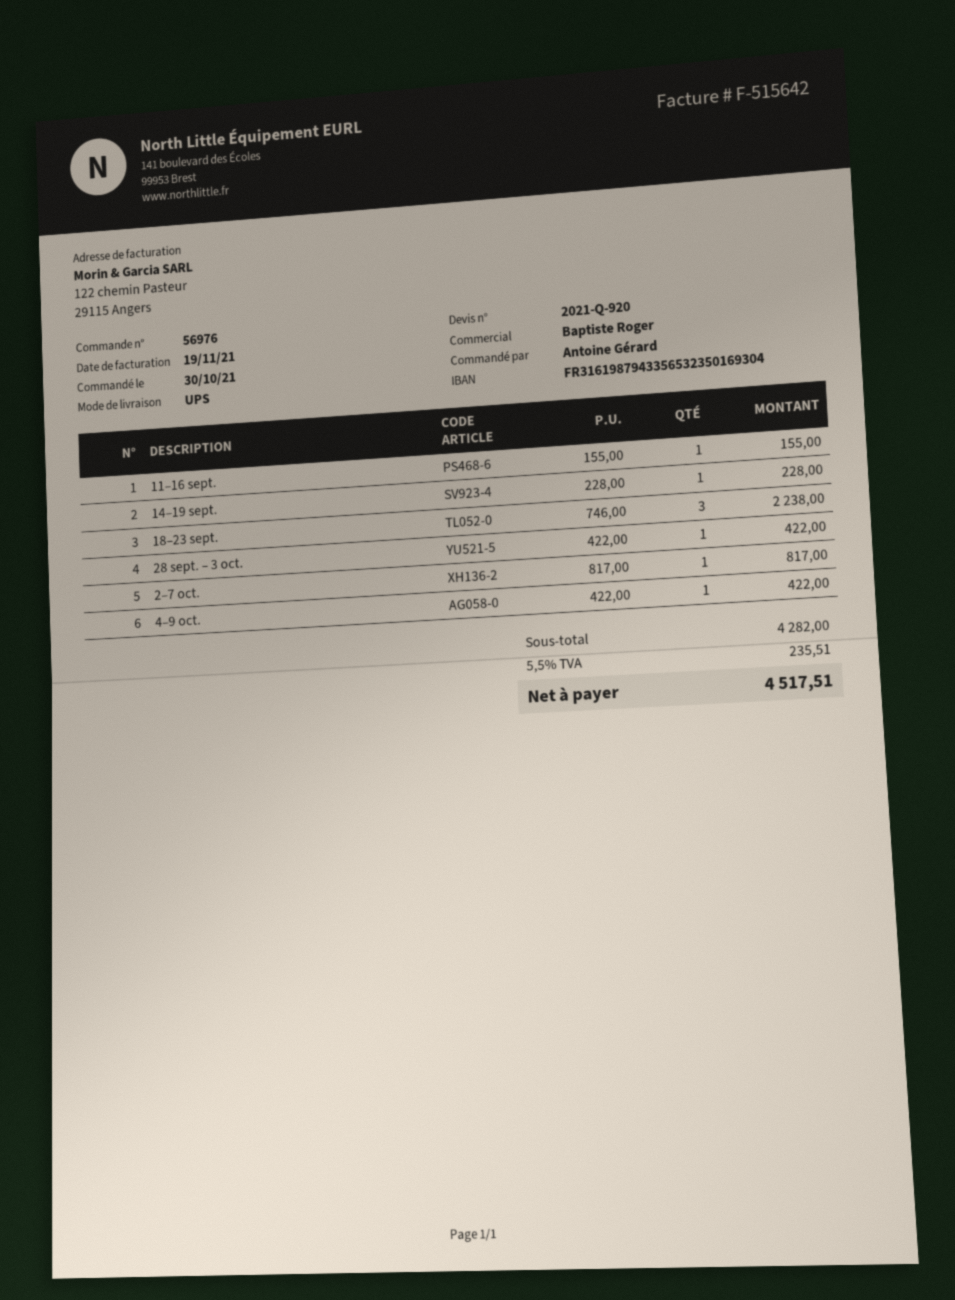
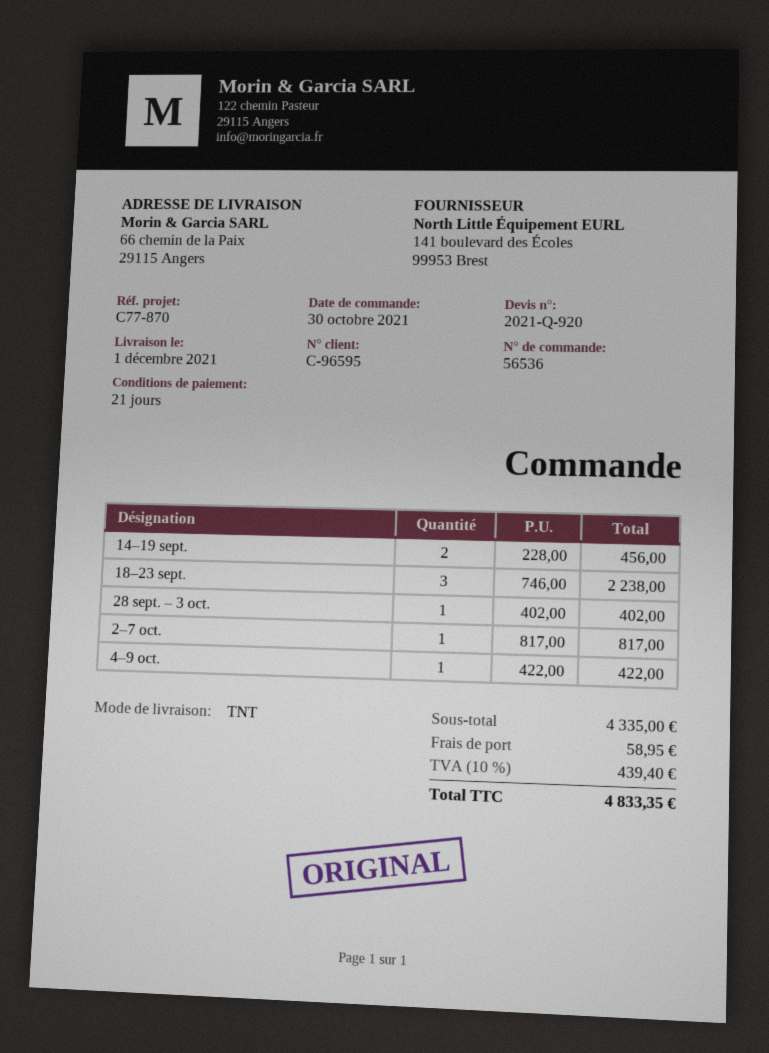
order number: 56976 -> 56536
shipping method: UPS -> TNT
11–16 sept.: 1 x 155.00 = 155.00 -> none
14–19 sept.: 1 x 228.00 = 228.00 -> 2 x 228.00 = 456.00
28 sept. – 3 oct.: 1 x 422.00 = 422.00 -> 1 x 402.00 = 402.00
subtotal: 4282.00 -> 4335.00
shipping: none -> 58.95
tax: 5.5% = 235.51 -> 10% = 439.40
total: 4517.51 -> 4833.35

